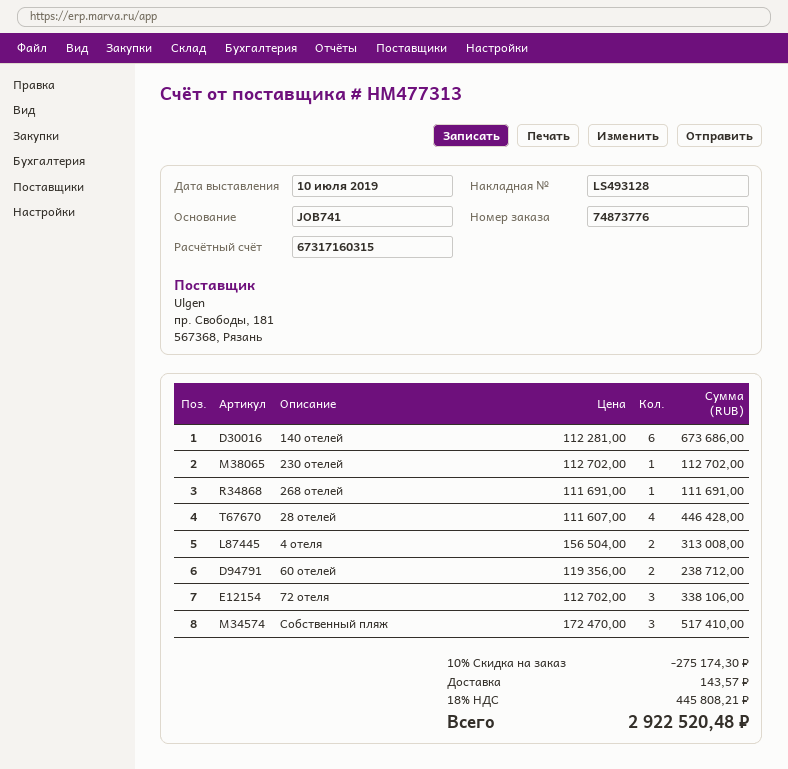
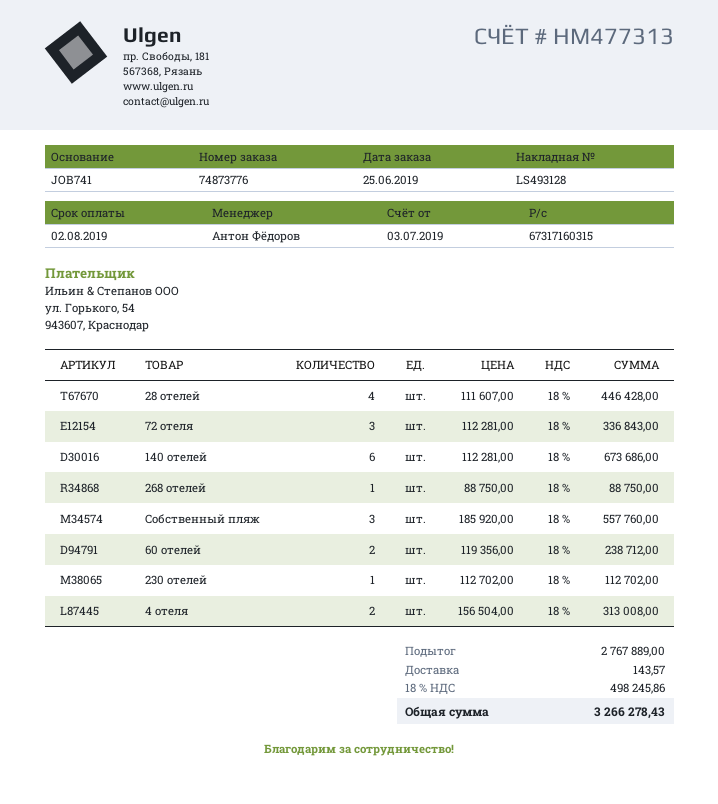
invoice date: 2019-07-10 -> 2019-07-03
268 отелей: 1 x 111691.00 = 111691.00 -> 1 x 88750.00 = 88750.00
72 отеля: 3 x 112702.00 = 338106.00 -> 3 x 112281.00 = 336843.00
Собственный пляж: 3 x 172470.00 = 517410.00 -> 3 x 185920.00 = 557760.00
discount: 10% = 275174.30 -> none
tax: 18% = 445808.21 -> 18% = 498245.86
total: 2922520.48 -> 3266278.43

